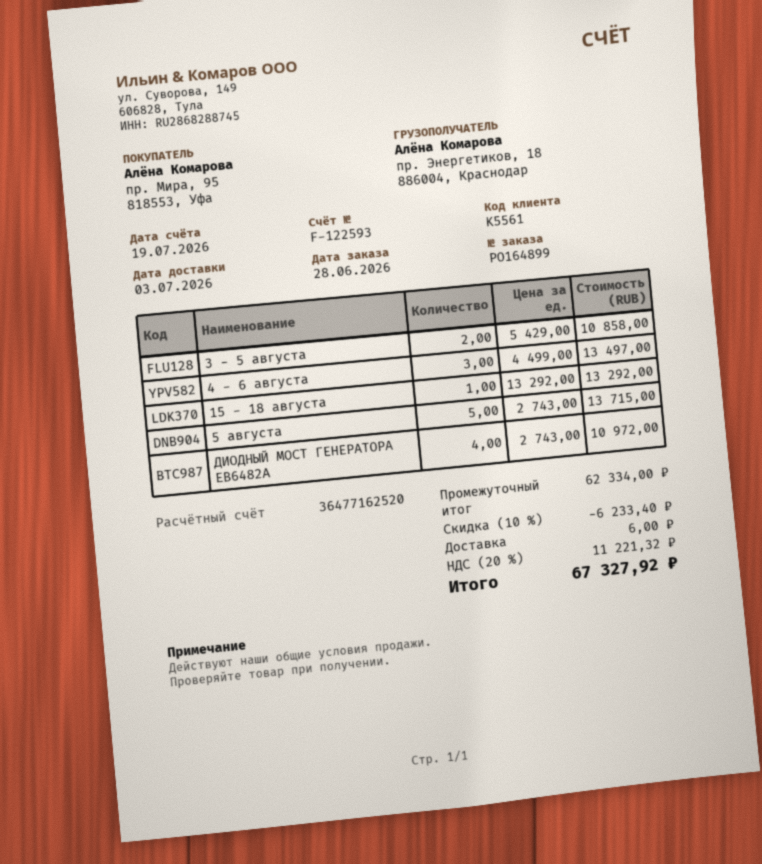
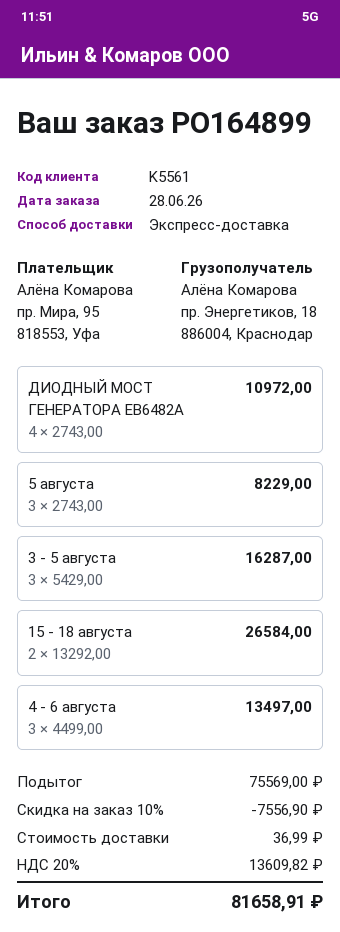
3 - 5 августа: 2 x 5429.00 = 10858.00 -> 3 x 5429.00 = 16287.00
15 - 18 августа: 1 x 13292.00 = 13292.00 -> 2 x 13292.00 = 26584.00
5 августа: 5 x 2743.00 = 13715.00 -> 3 x 2743.00 = 8229.00
subtotal: 62334.00 -> 75569.00
discount: 10% = 6233.40 -> 10% = 7556.90
shipping: 6.00 -> 36.99
tax: 20% = 11221.32 -> 20% = 13609.82
total: 67327.92 -> 81658.91

